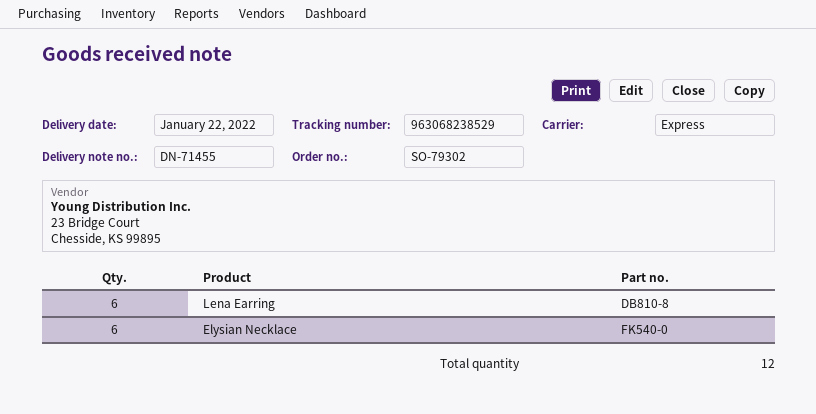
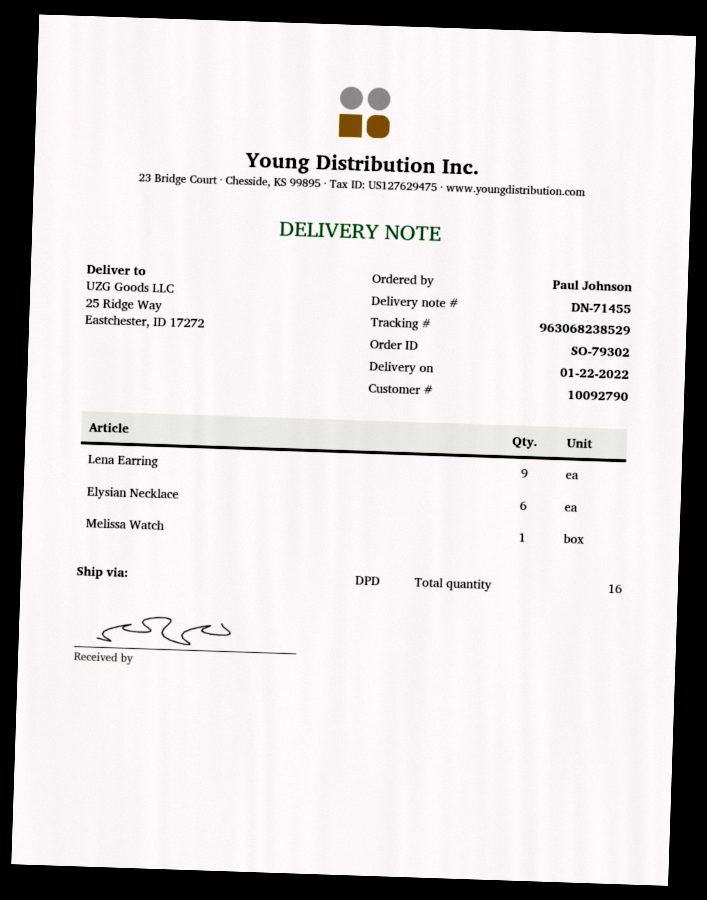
shipping method: express -> DPD
Lena Earring: 6 -> 9
Melissa Watch: none -> 1
total quantity: 12 -> 16

